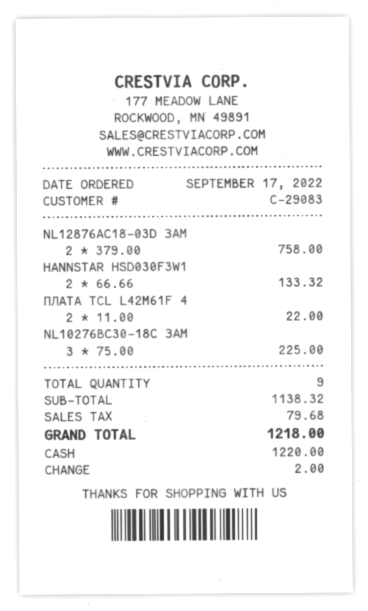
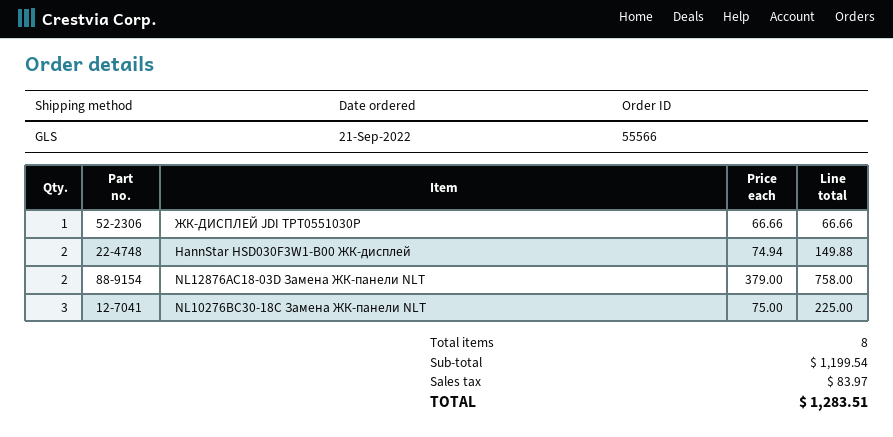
order date: 2022-09-17 -> 2022-09-21
HANNSTAR HSD030F3W1: 2 x 66.66 = 133.32 -> 2 x 74.94 = 149.88
ПЛАТА TCL L42M61F 4: 2 x 11.00 = 22.00 -> none
ЖК-ДИСПЛЕЙ JDI TPT0551030P: none -> 1 x 66.66 = 66.66
total quantity: 9 -> 8
subtotal: 1138.32 -> 1199.54
tax: 79.68 -> 83.97
total: 1218.00 -> 1283.51

